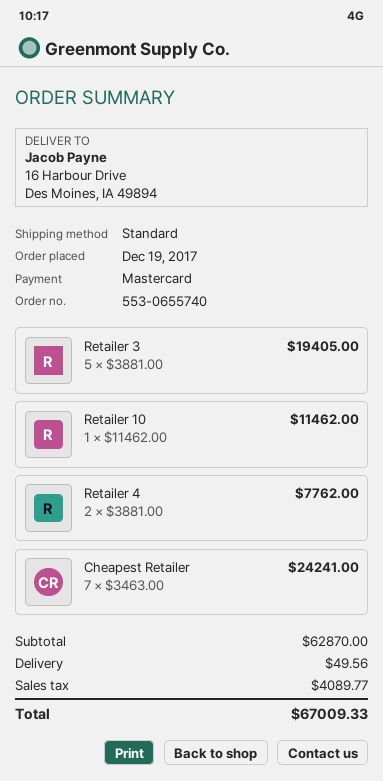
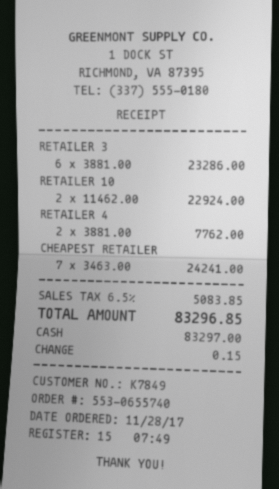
order date: 2017-12-19 -> 2017-11-28
payment method: Mastercard -> cash
Retailer 3: 5 x 3881.00 = 19405.00 -> 6 x 3881.00 = 23286.00
Retailer 10: 1 x 11462.00 = 11462.00 -> 2 x 11462.00 = 22924.00
shipping: 49.56 -> none
tax: 4089.77 -> 5083.85
total: 67009.33 -> 83296.85

